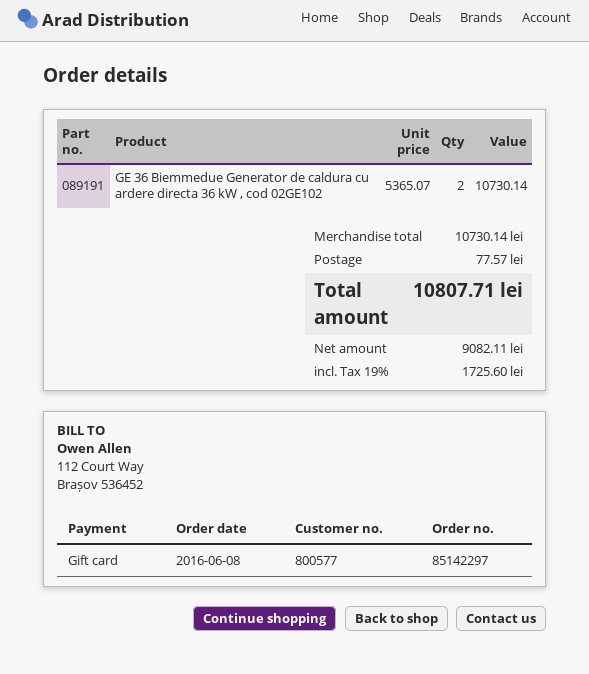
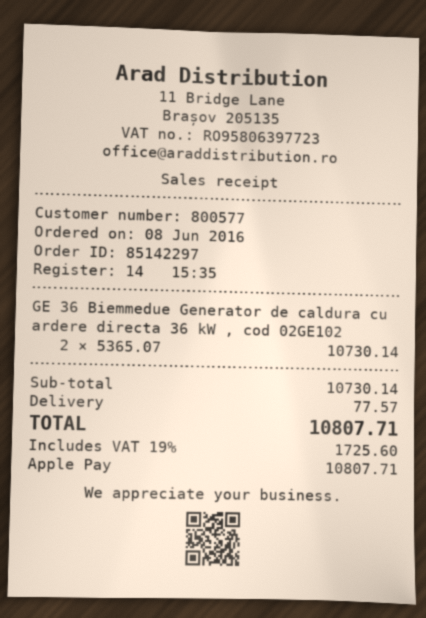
payment method: gift card -> Apple Pay

